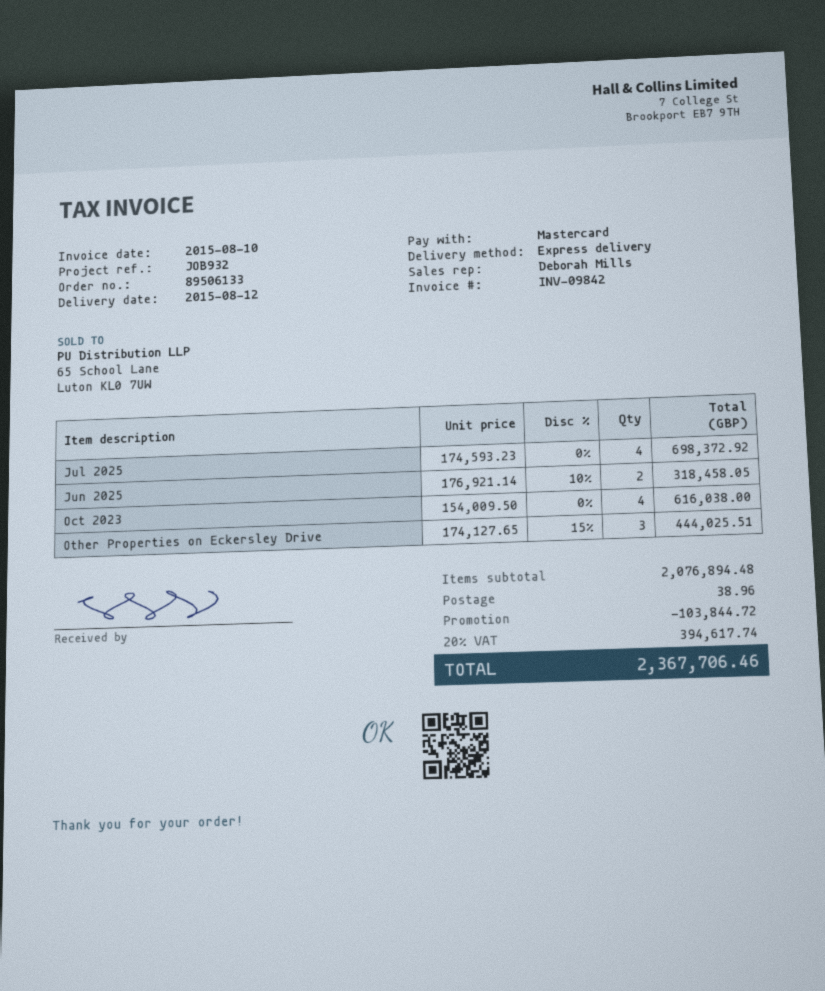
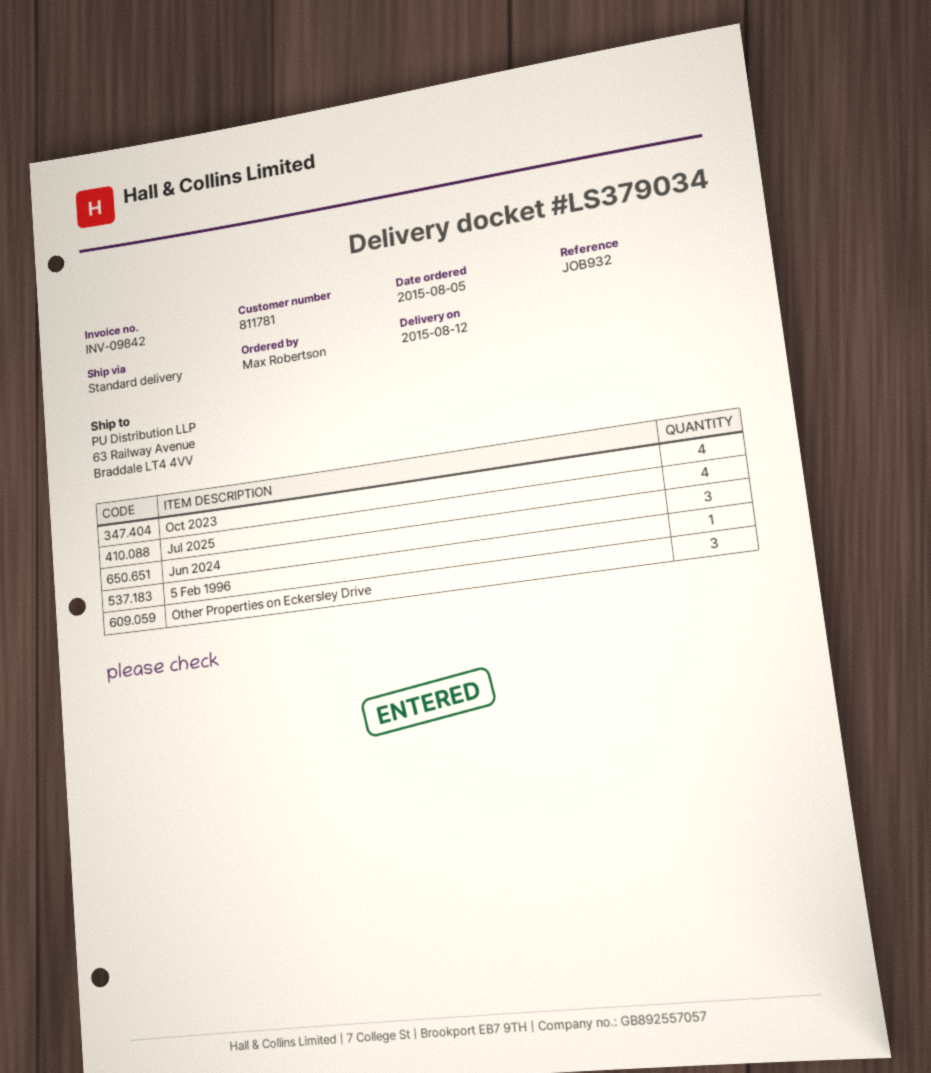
shipping method: express -> standard
Jun 2025: 2 -> none
Jun 2024: none -> 3
5 Feb 1996: none -> 1

